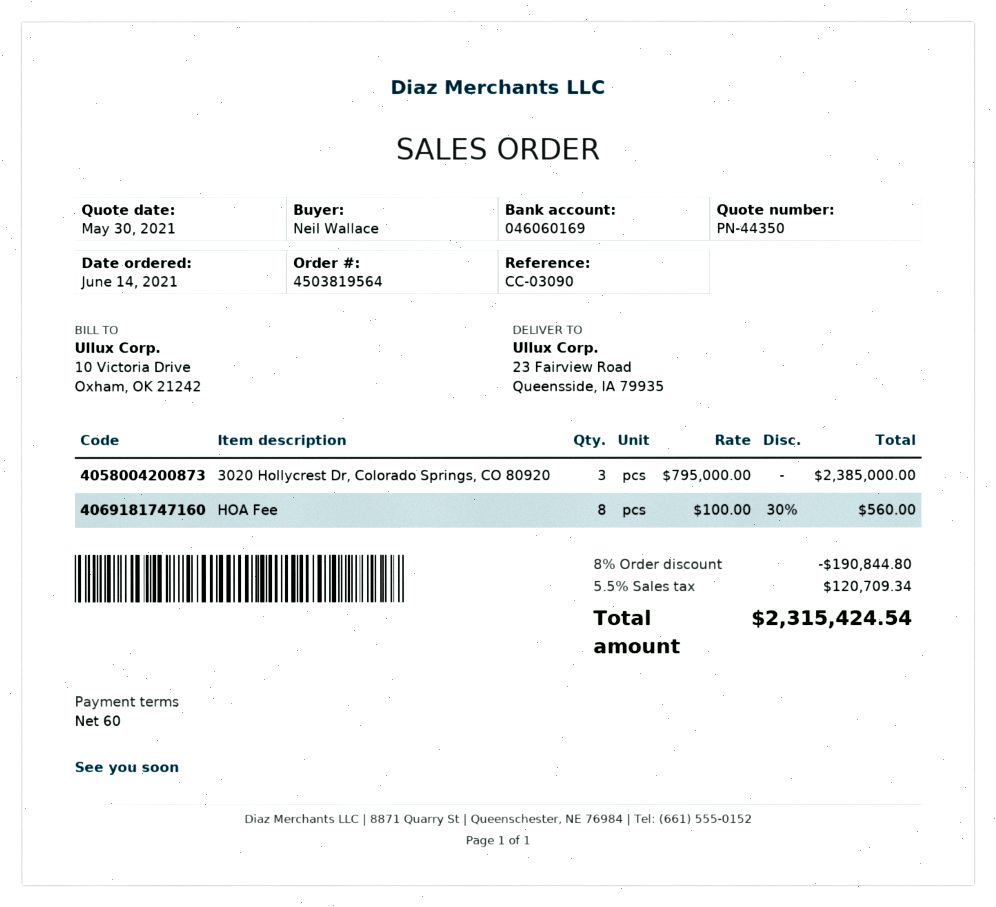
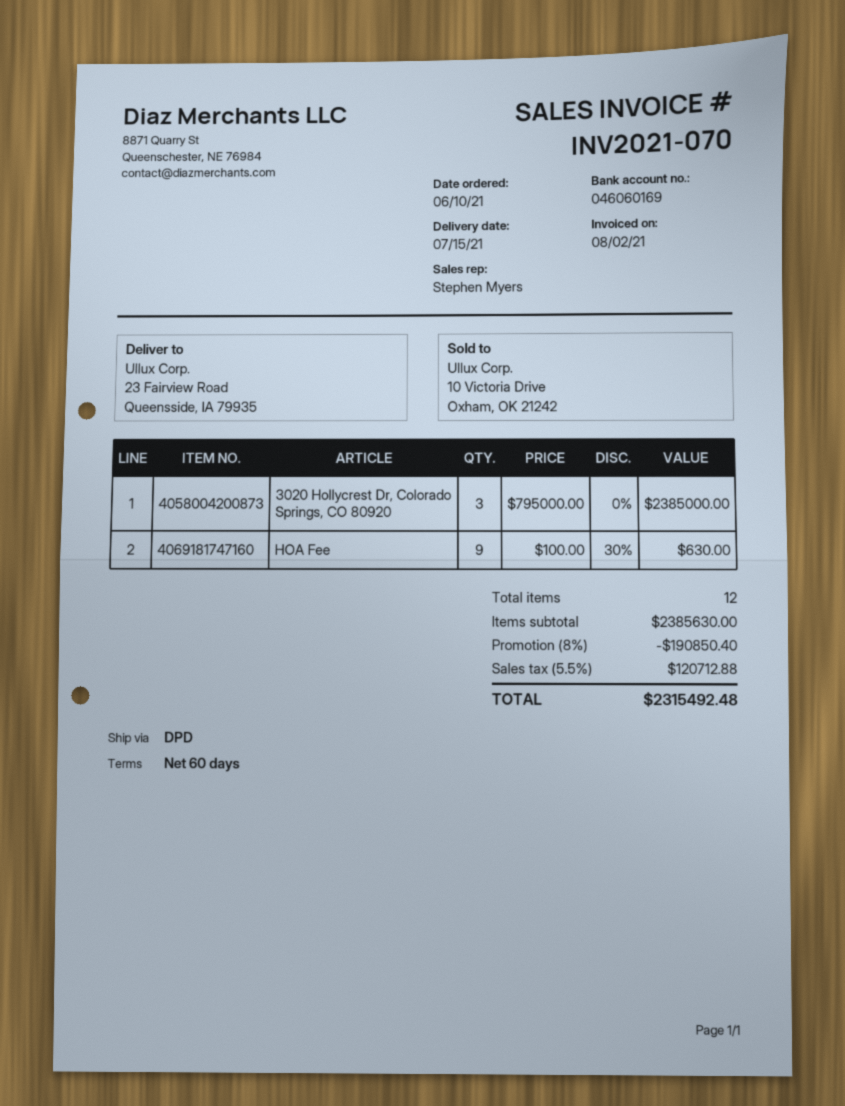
order date: 2021-06-14 -> 2021-06-10
HOA Fee: 8 x 100.00 - 30% = 560.00 -> 9 x 100.00 - 30% = 630.00
discount: 8% = 190844.80 -> 8% = 190850.40
tax: 5.5% = 120709.34 -> 5.5% = 120712.88
total: 2315424.54 -> 2315492.48

